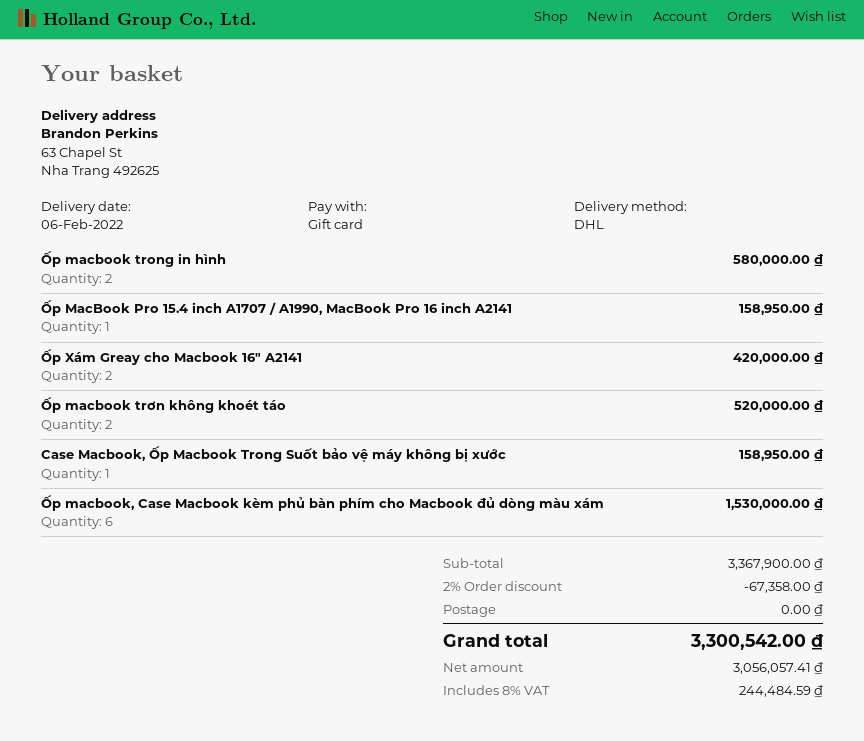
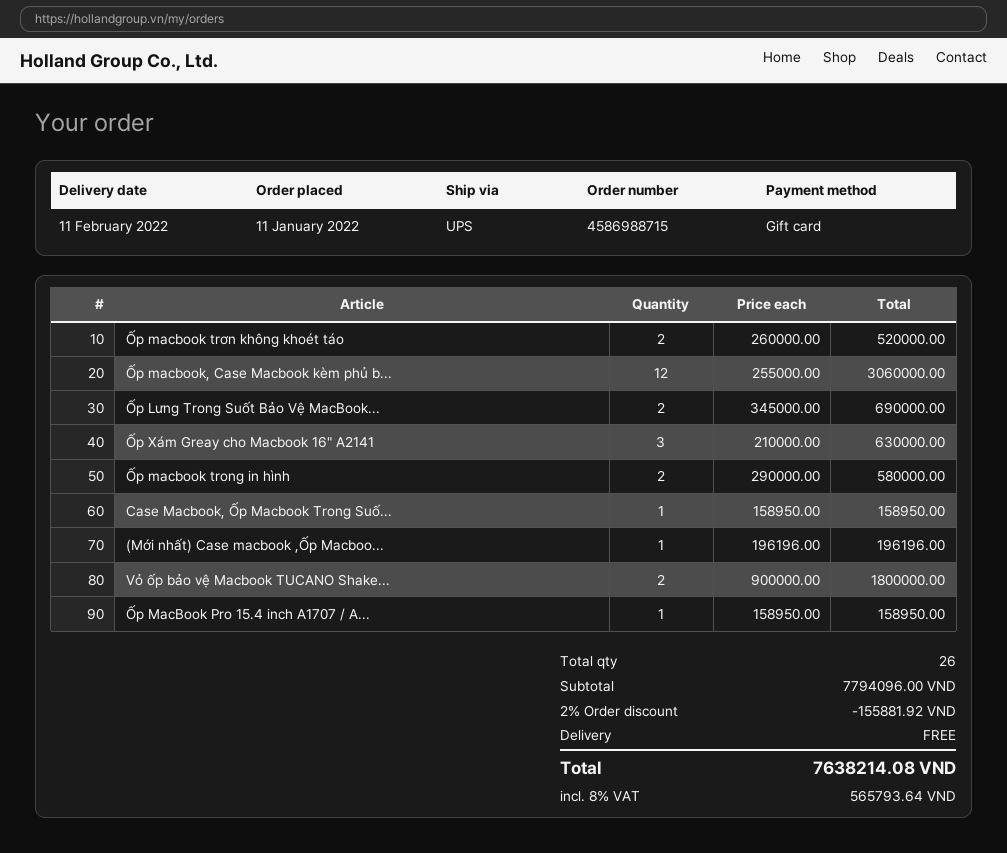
delivery date: 2022-02-06 -> 2022-02-11
shipping method: DHL -> UPS
Ốp Xám Greay cho Macbook 16" A2141: 2 for 420000.00 -> 3 for 630000.00
Ốp macbook, Case Macbook kèm phủ bàn phím cho Macbook đủ dòng màu xám: 6 for 1530000.00 -> 12 for 3060000.00
Ốp Lưng Trong Suốt Bảo Vệ MacBook...: none -> 2 for 690000.00
(Mới nhất) Case macbook ,Ốp Macboo...: none -> 1 for 196196.00
Vỏ ốp bảo vệ Macbook TUCANO Shake...: none -> 2 for 1800000.00
subtotal: 3367900.00 -> 7794096.00
discount: 2% = 67358.00 -> 2% = 155881.92
tax: 8% = 244484.59 -> 8% = 565793.64
total: 3300542.00 -> 7638214.08

